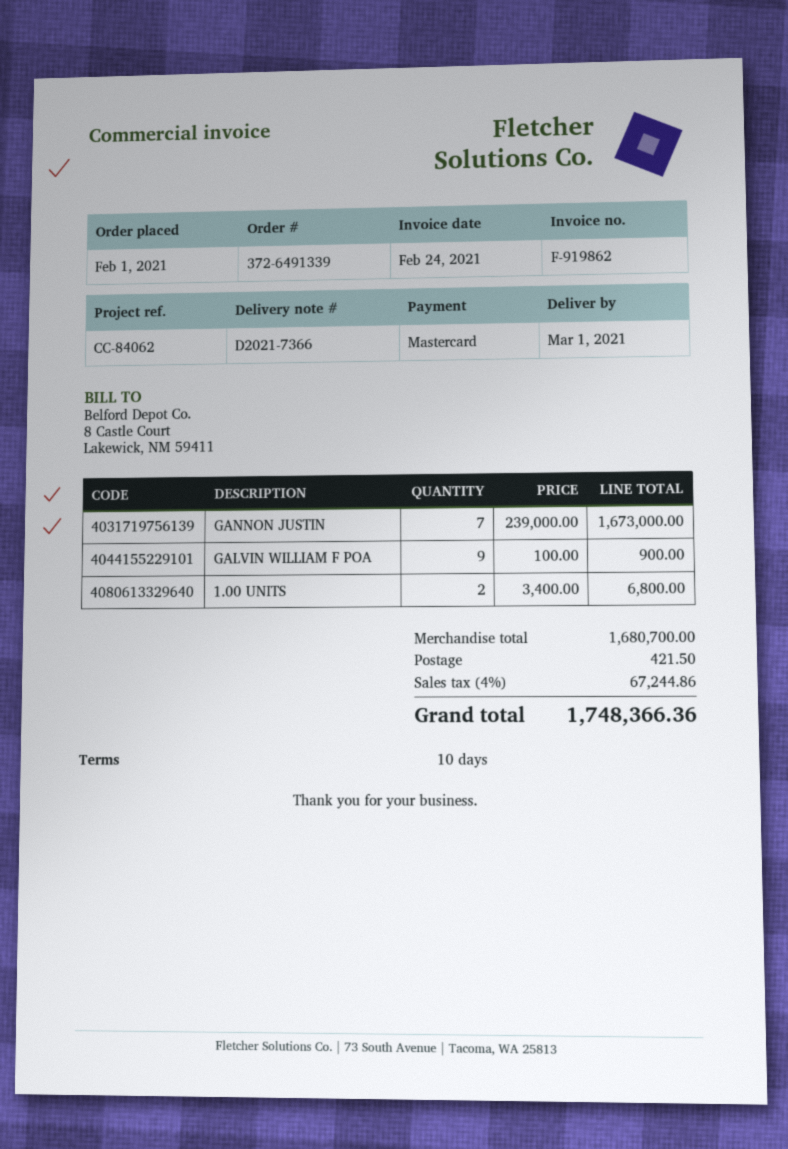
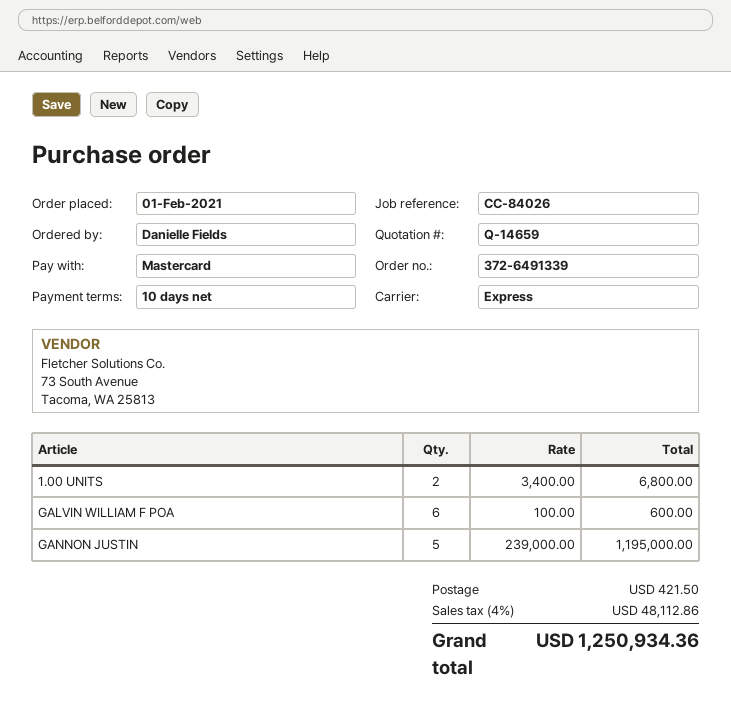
reference: CC-84062 -> CC-84026
GANNON JUSTIN: 7 x 239000.00 = 1673000.00 -> 5 x 239000.00 = 1195000.00
GALVIN WILLIAM F POA: 9 x 100.00 = 900.00 -> 6 x 100.00 = 600.00
tax: 4% = 67244.86 -> 4% = 48112.86
total: 1748366.36 -> 1250934.36

